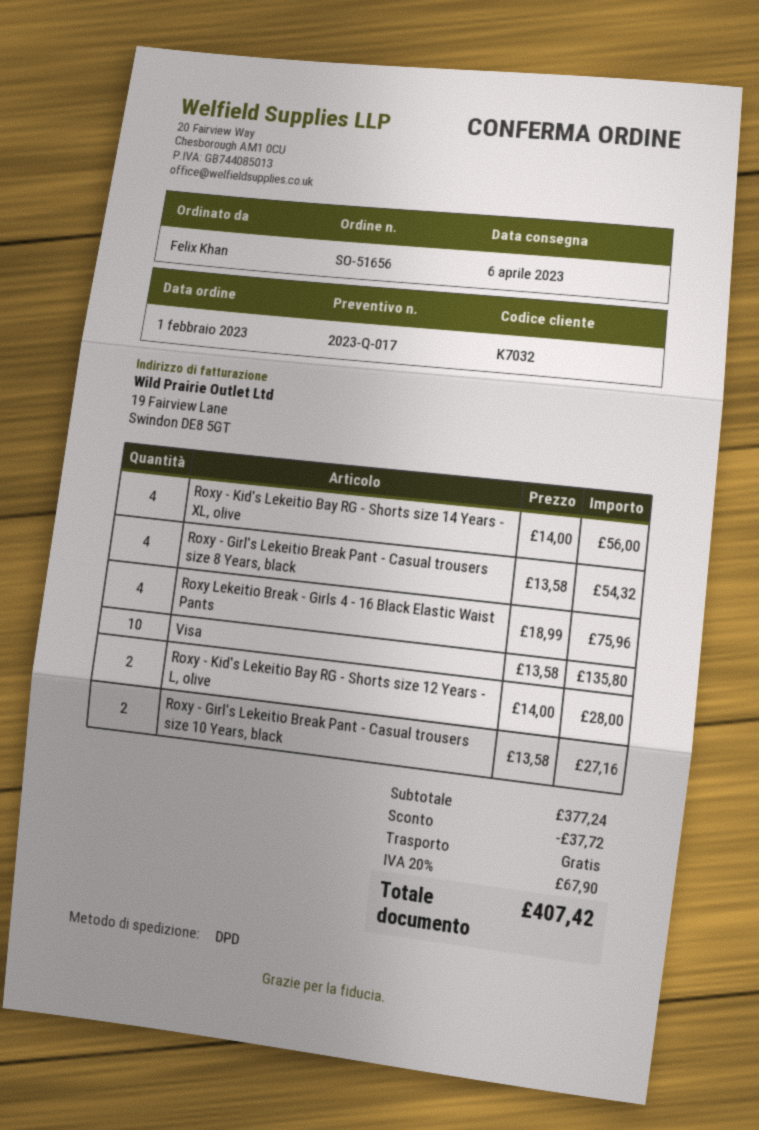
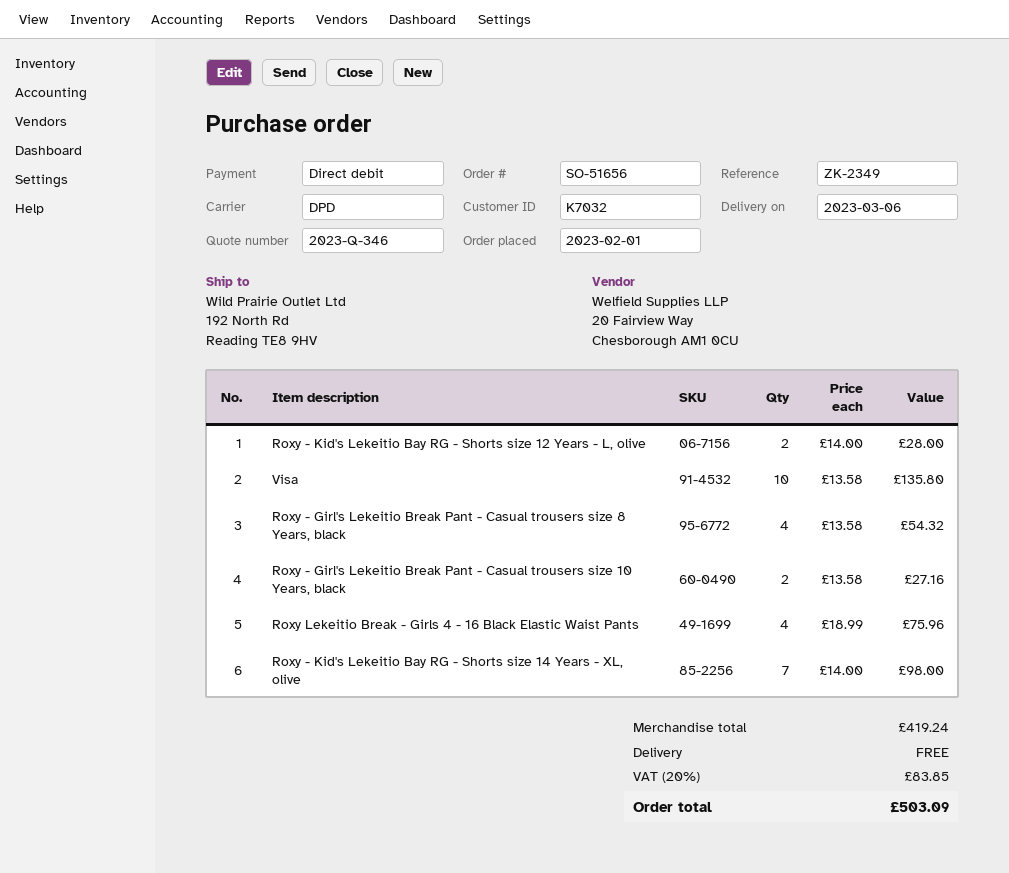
quote number: 2023-Q-017 -> 2023-Q-346
delivery date: 2023-04-06 -> 2023-03-06
Roxy - Kid's Lekeitio Bay RG - Shorts size 14 Years - XL, olive: 4 x 14.00 = 56.00 -> 7 x 14.00 = 98.00
subtotal: 377.24 -> 419.24
discount: 37.72 -> none
tax: 20% = 67.90 -> 20% = 83.85
total: 407.42 -> 503.09

